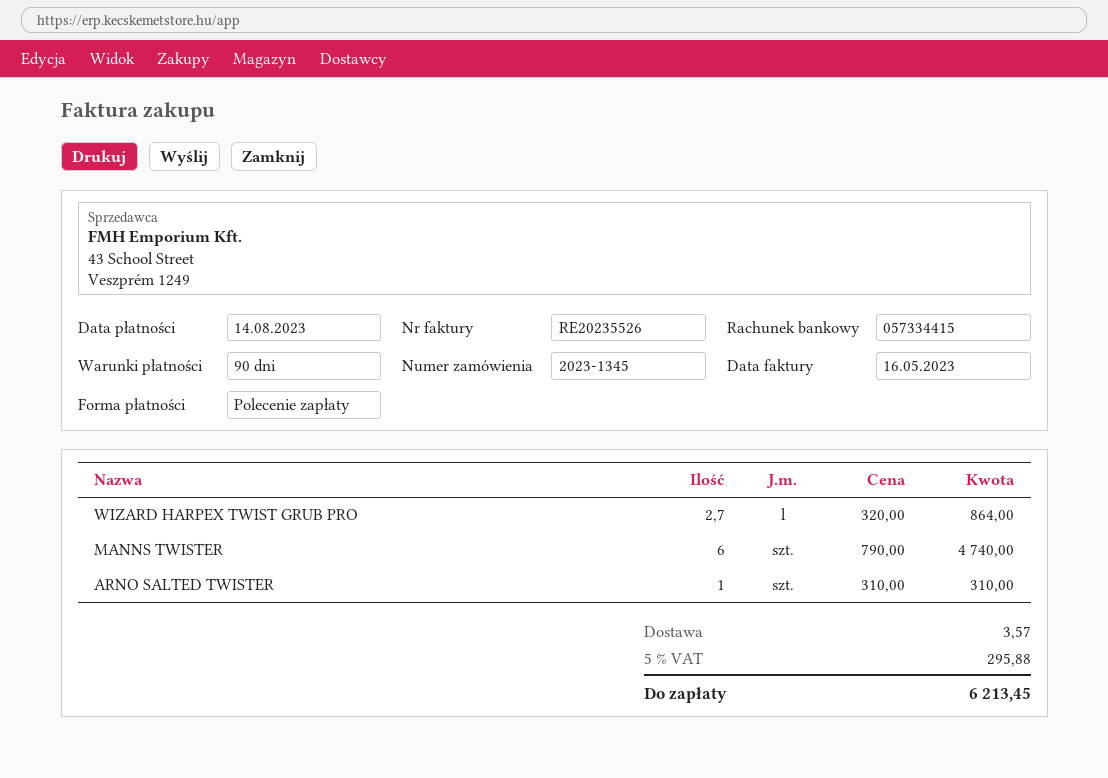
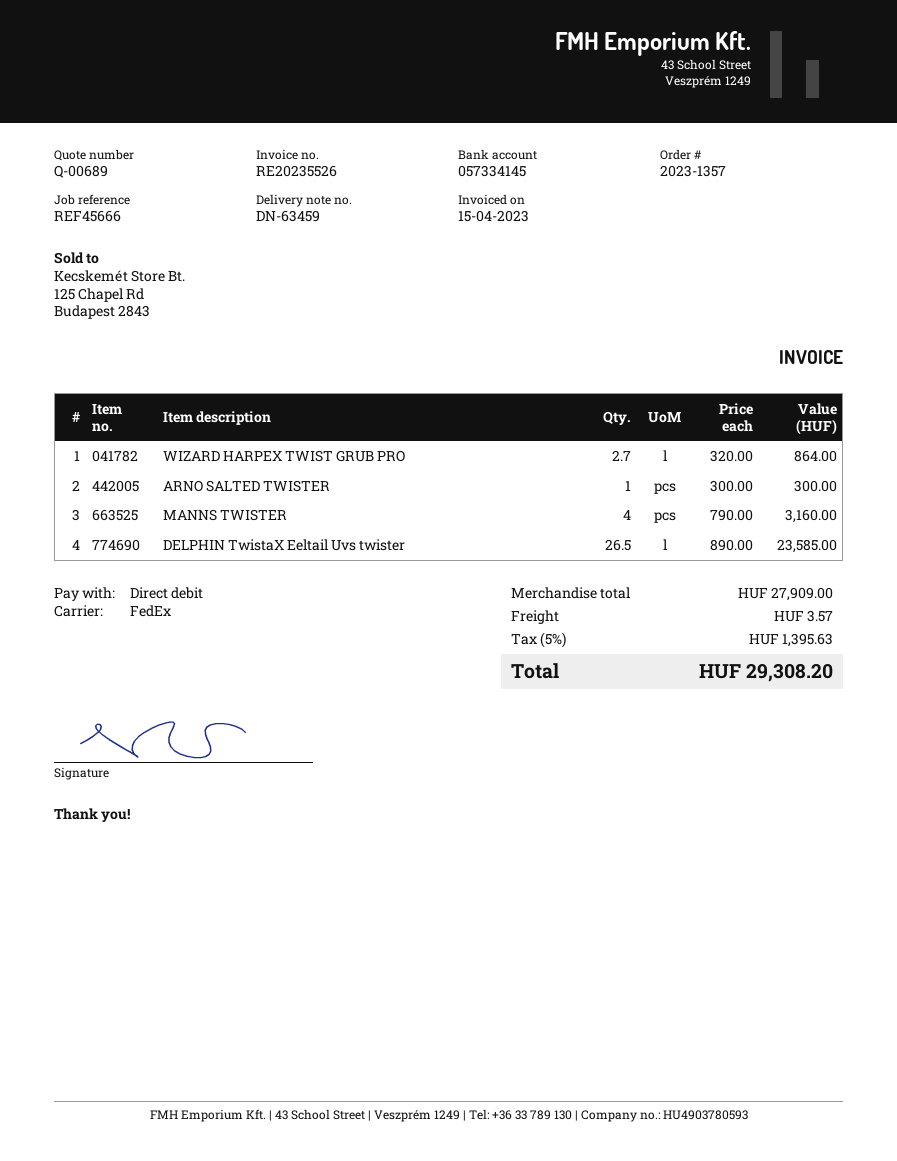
order number: 2023-1345 -> 2023-1357
invoice date: 2023-05-16 -> 2023-04-15
bank account: 057334415 -> 057334145
MANNS TWISTER: 6 x 790.00 = 4740.00 -> 4 x 790.00 = 3160.00
ARNO SALTED TWISTER: 1 x 310.00 = 310.00 -> 1 x 300.00 = 300.00
DELPHIN TwistaX Eeltail Uvs twister: none -> 26.5 x 890.00 = 23585.00
tax: 5% = 295.88 -> 5% = 1395.63
total: 6213.45 -> 29308.20

